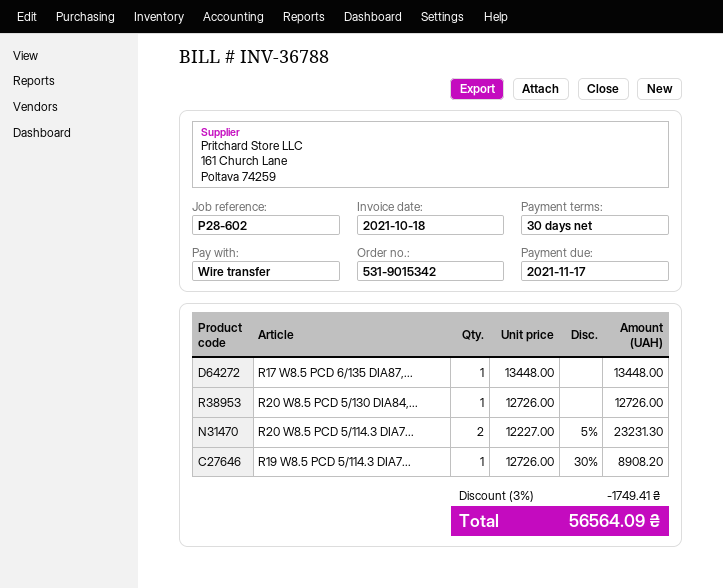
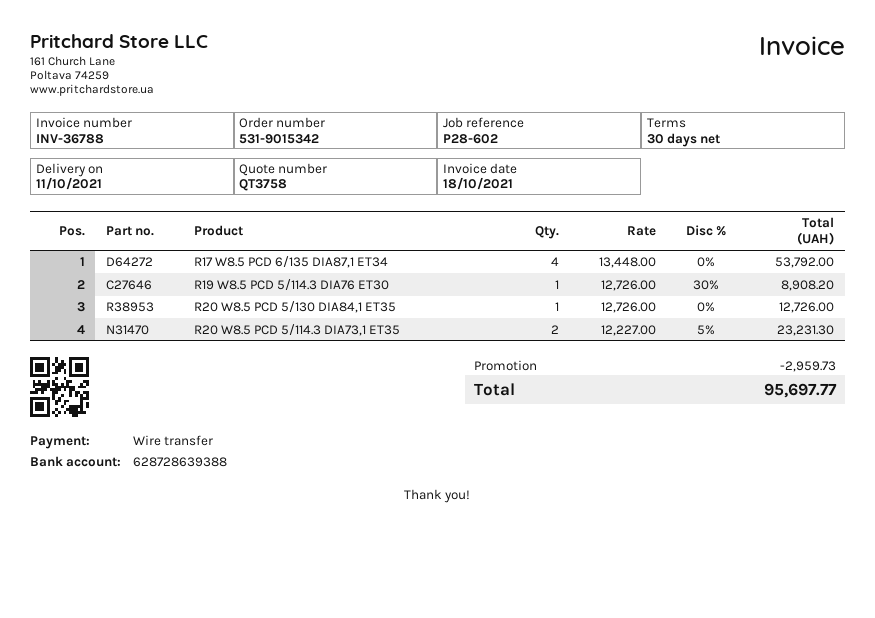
R17 W8.5 PCD 6/135 DIA87,...: 1 x 13448.00 = 13448.00 -> 4 x 13448.00 = 53792.00
discount: 1749.41 -> 2959.73
total: 56564.09 -> 95697.77

